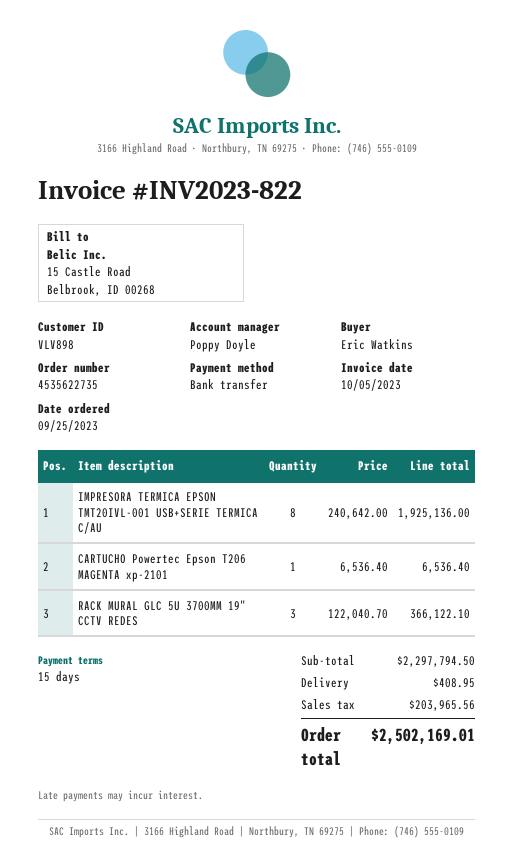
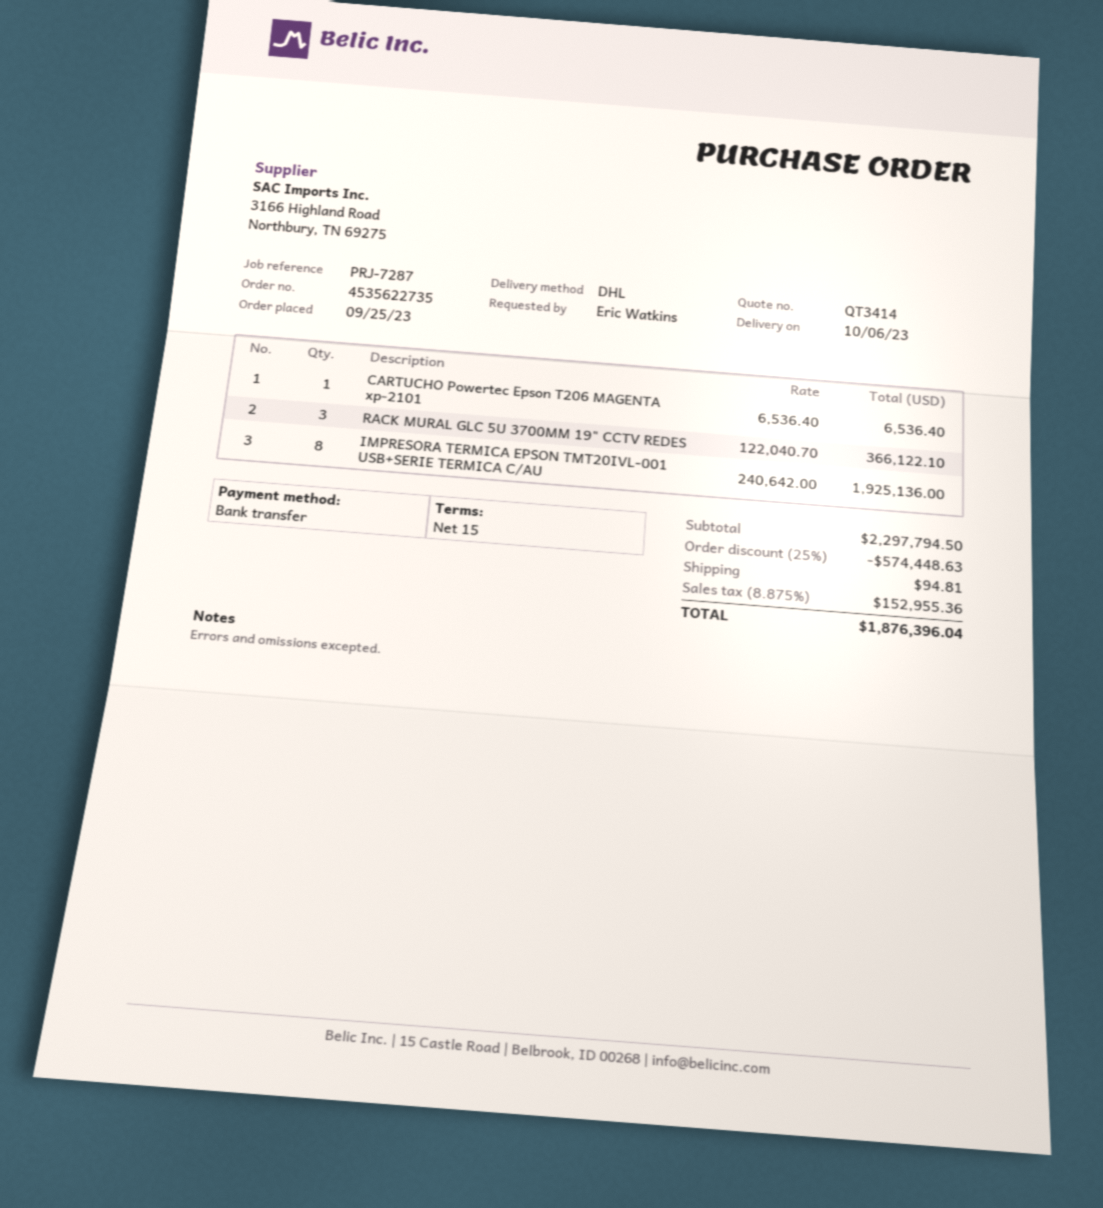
discount: none -> 25% = 574448.63
shipping: 408.95 -> 94.81
tax: 203965.56 -> 152955.36
total: 2502169.01 -> 1876396.04

